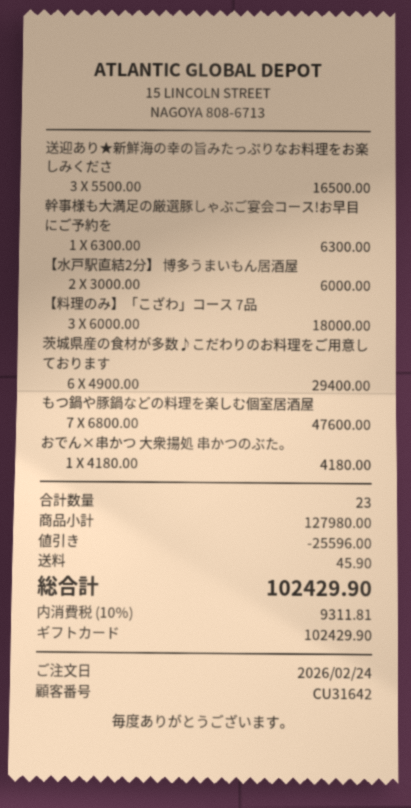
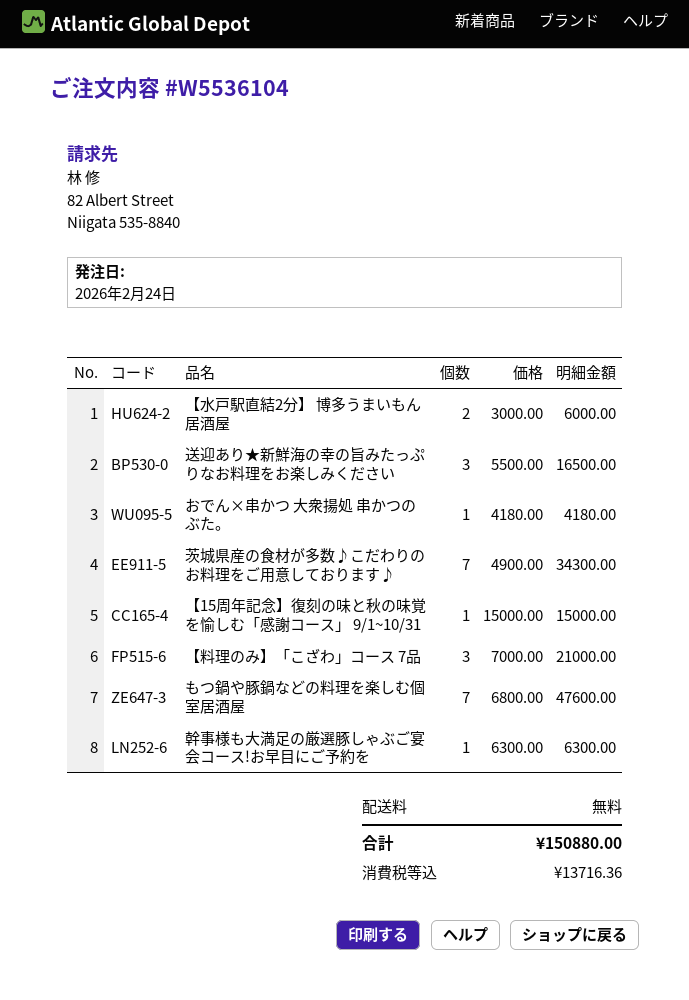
【料理のみ】「こざわ」コース 7品: 3 x 6000.00 = 18000.00 -> 3 x 7000.00 = 21000.00
茨城県産の食材が多数♪こだわりのお料理をご用意しております: 6 x 4900.00 = 29400.00 -> 7 x 4900.00 = 34300.00
【15周年記念】復刻の味と秋の味覚を愉しむ「感謝コース」 9/1~10/31: none -> 1 x 15000.00 = 15000.00
discount: 25596.00 -> none
shipping: 45.90 -> 0.00
tax: 9311.81 -> 13716.36
total: 102429.90 -> 150880.00

